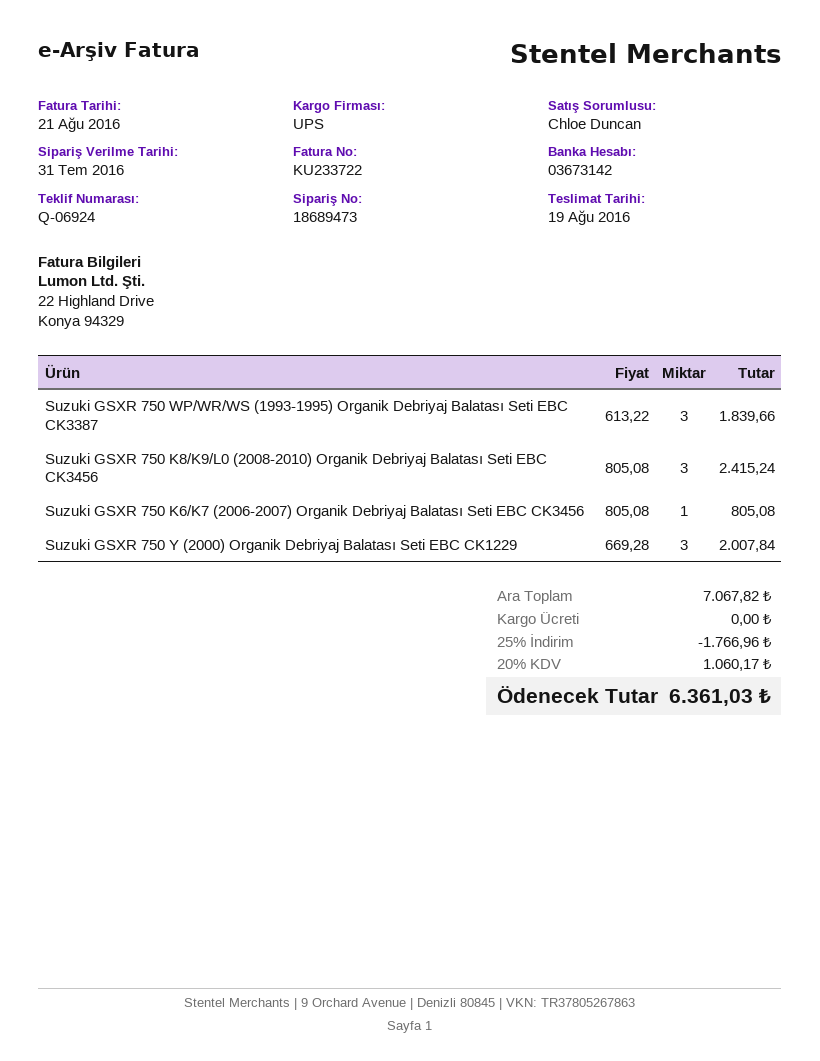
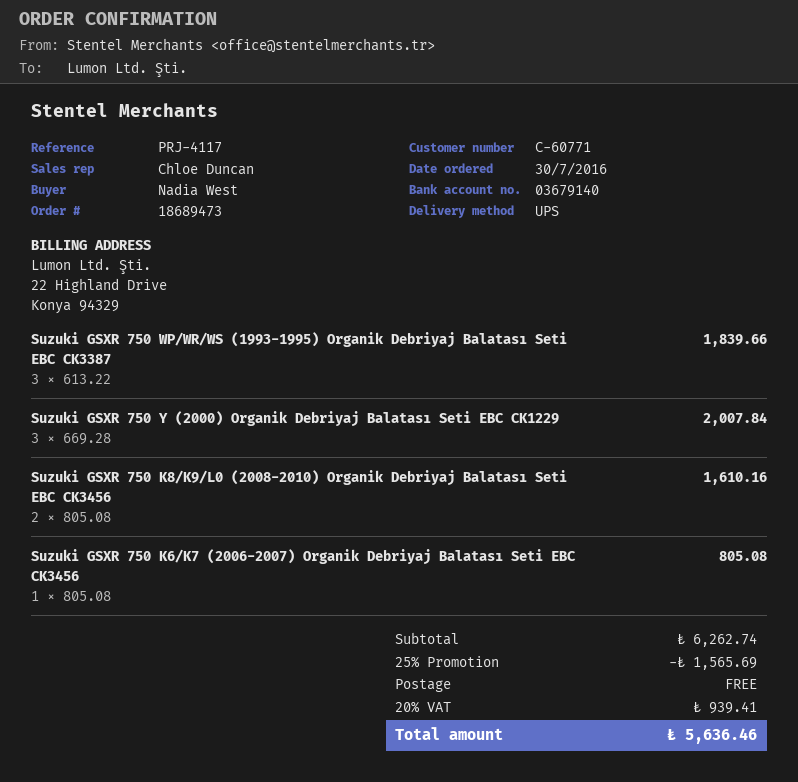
order date: 2016-07-31 -> 2016-07-30
bank account: 03673142 -> 03679140
Suzuki GSXR 750 K8/K9/L0 (2008-2010) Organik Debriyaj Balatası Seti EBC CK3456: 3 x 805.08 = 2415.24 -> 2 x 805.08 = 1610.16
subtotal: 7067.82 -> 6262.74
discount: 25% = 1766.96 -> 25% = 1565.69
tax: 20% = 1060.17 -> 20% = 939.41
total: 6361.03 -> 5636.46

